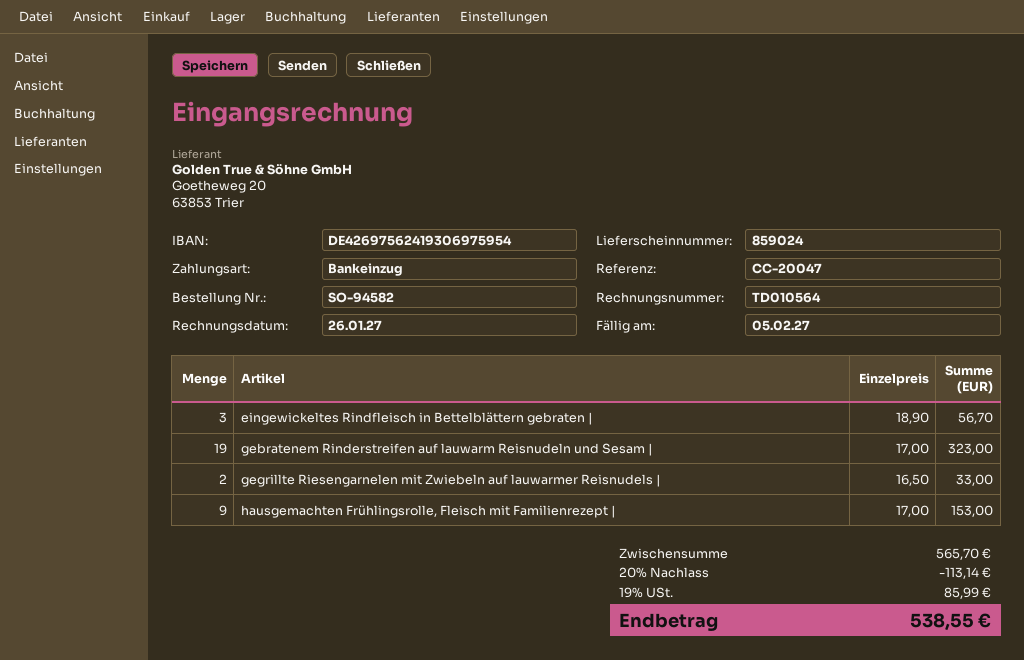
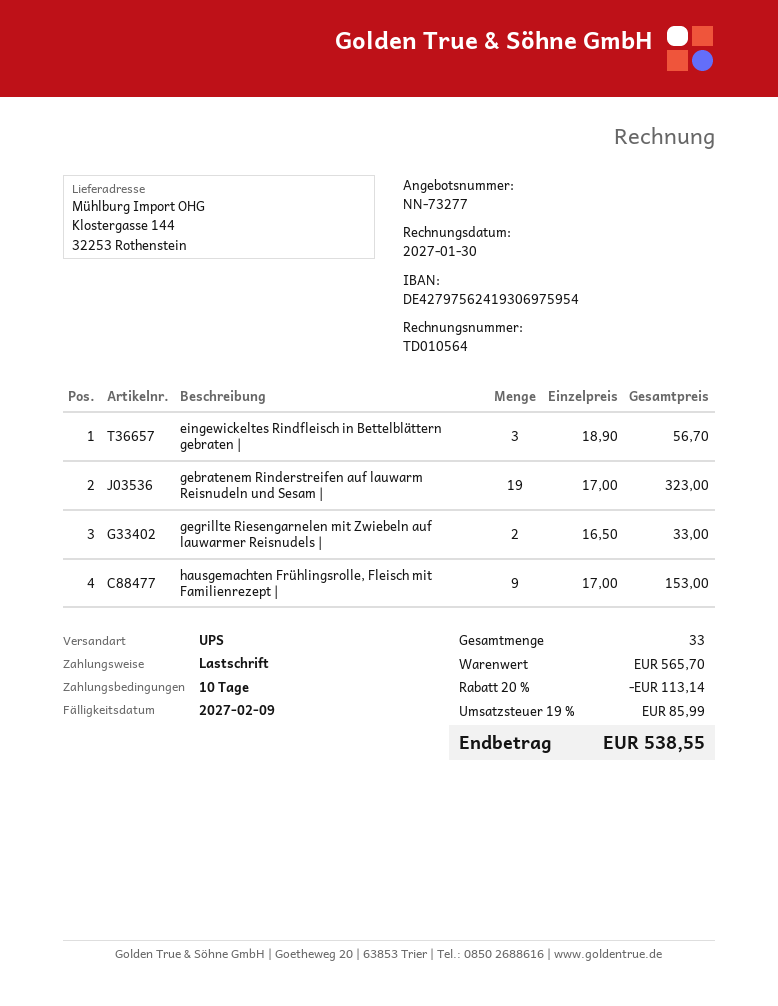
invoice date: 2027-01-26 -> 2027-01-30
due date: 2027-02-05 -> 2027-02-09
bank account: DE42697562419306975954 -> DE42797562419306975954

